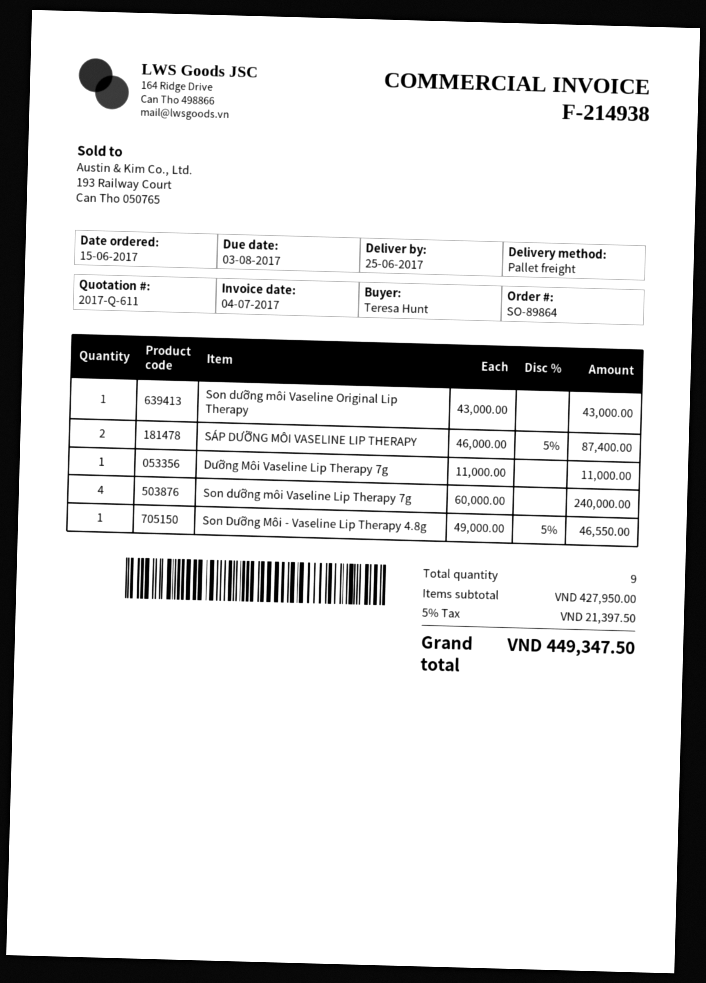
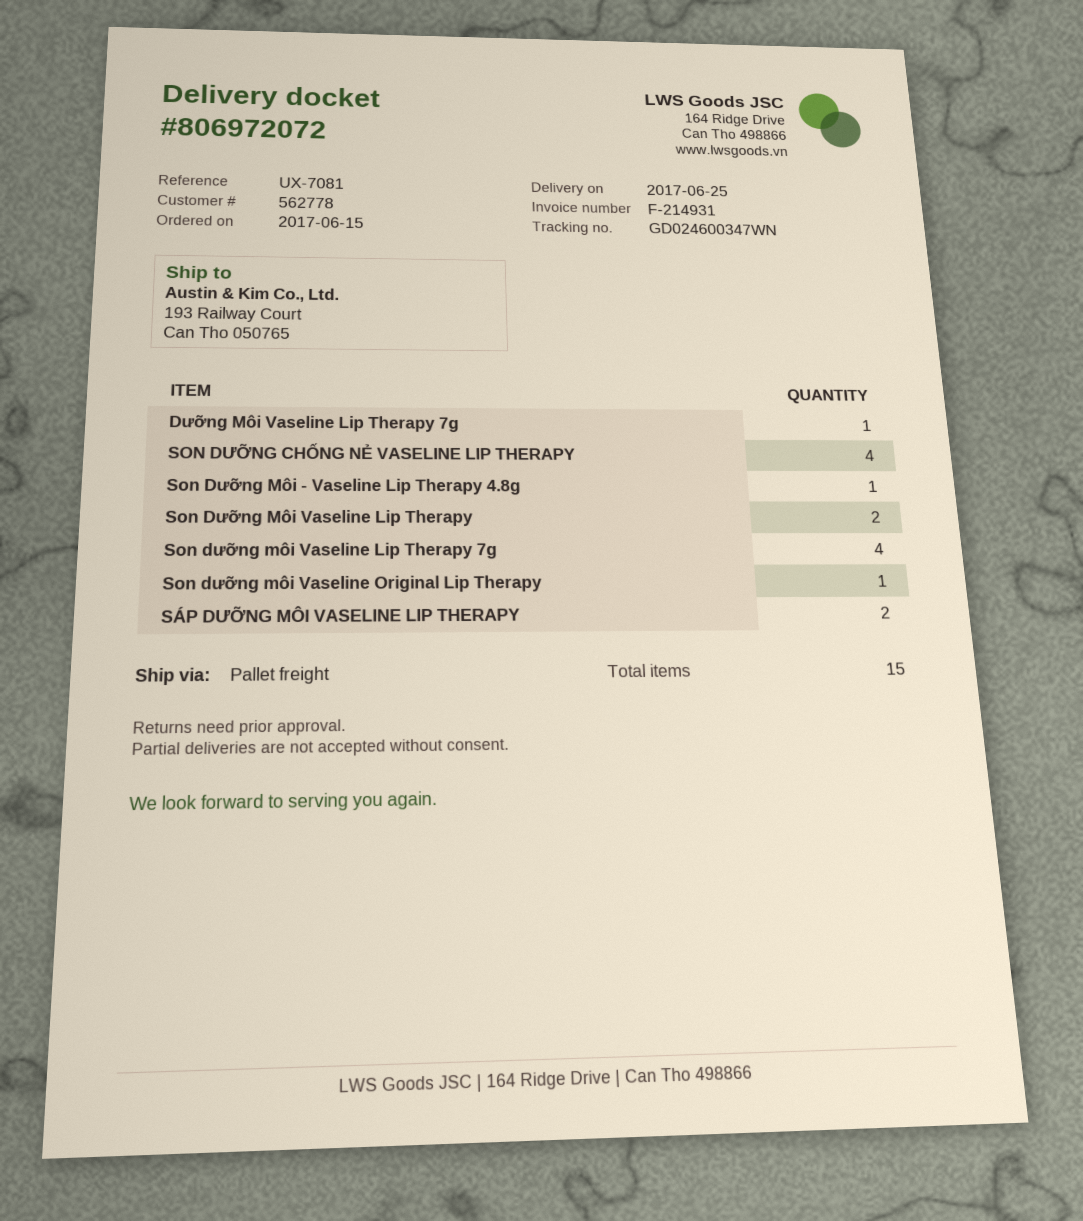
invoice number: F-214938 -> F-214931
SON DƯỠNG CHỐNG NẺ VASELINE LIP THERAPY: none -> 4
Son Dưỡng Môi Vaseline Lip Therapy: none -> 2
total quantity: 9 -> 15

